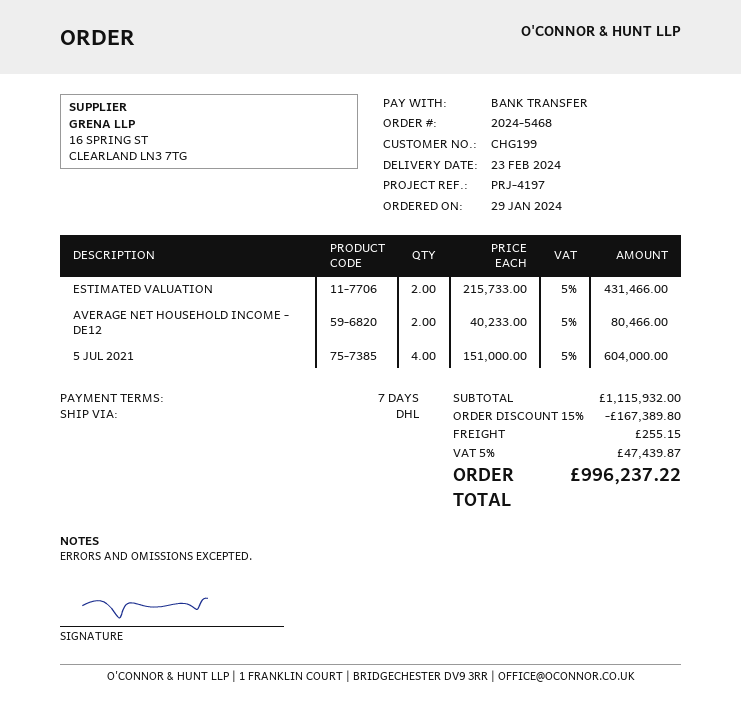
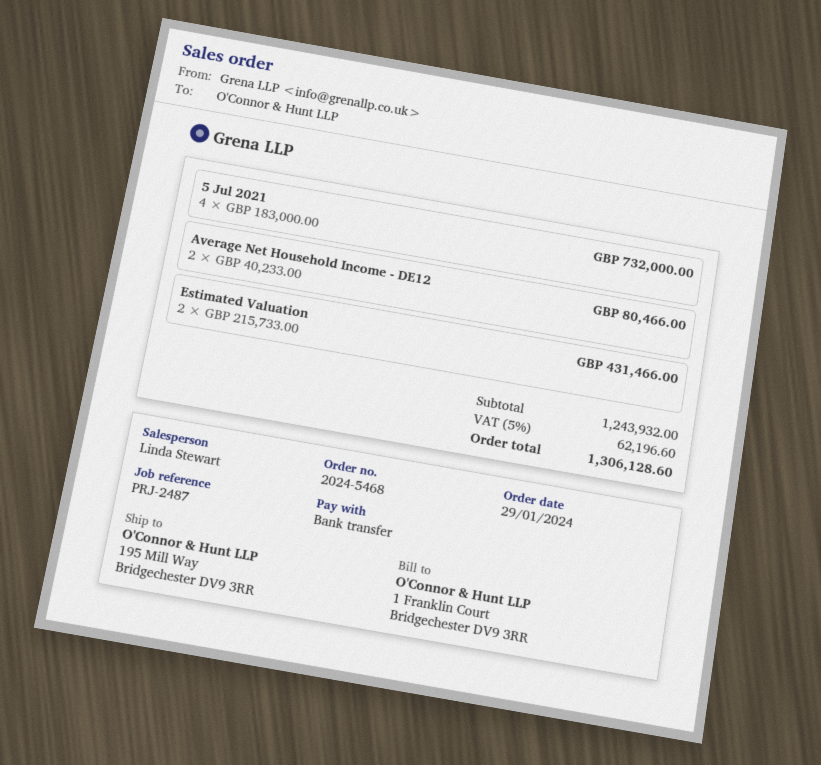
reference: PRJ-4197 -> PRJ-2487
5 JUL 2021: 4 x 151000.00 = 604000.00 -> 4 x 183000.00 = 732000.00
subtotal: 1115932.00 -> 1243932.00
discount: 15% = 167389.80 -> none
shipping: 255.15 -> none
tax: 5% = 47439.87 -> 5% = 62196.60
total: 996237.22 -> 1306128.60

